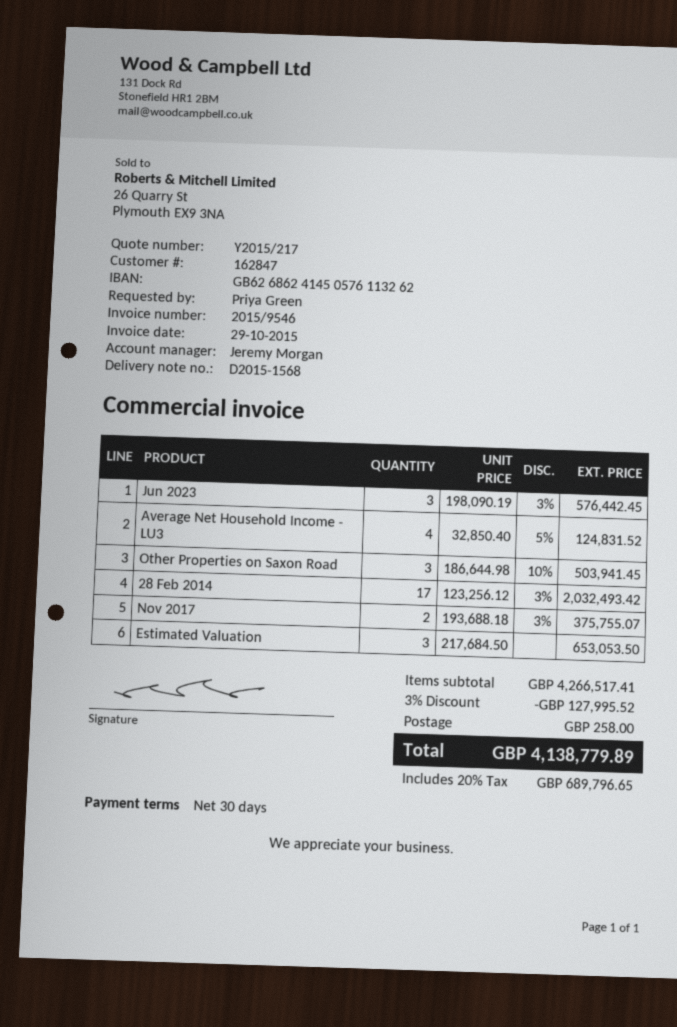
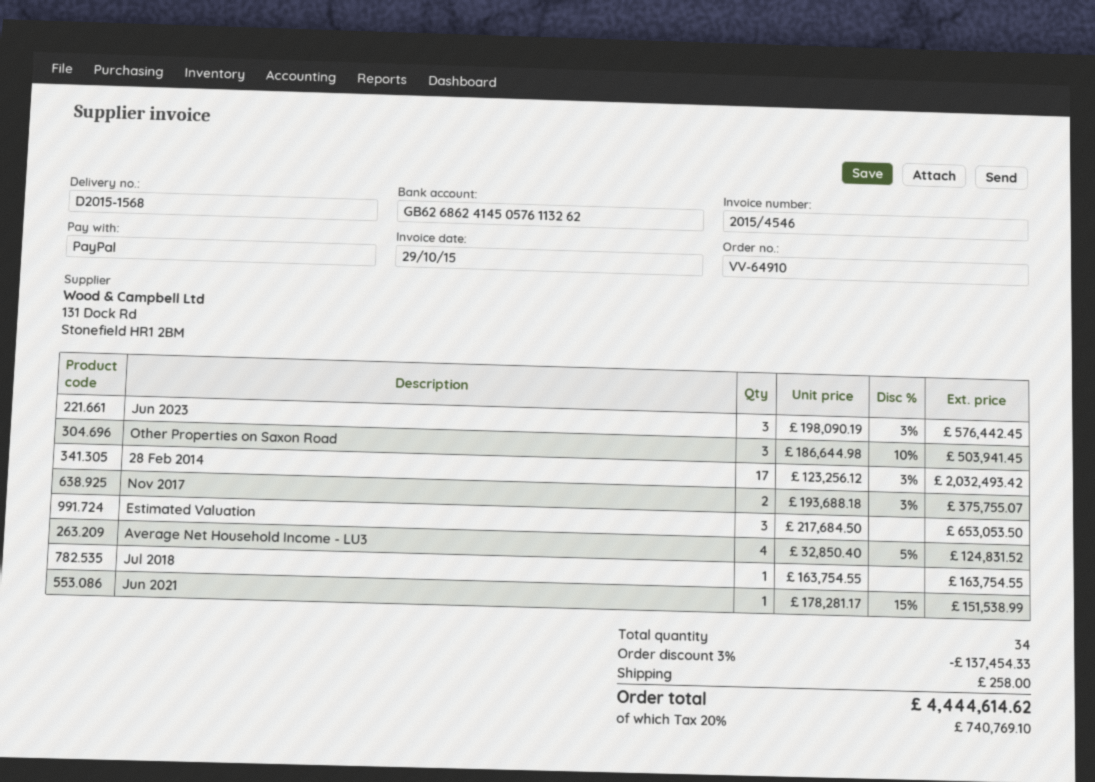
invoice number: 2015/9546 -> 2015/4546
Jul 2018: none -> 1 x 163754.55 = 163754.55
Jun 2021: none -> 1 x 178281.17 - 15% = 151538.99
discount: 3% = 127995.52 -> 3% = 137454.33
tax: 20% = 689796.65 -> 20% = 740769.10
total: 4138779.89 -> 4444614.62

